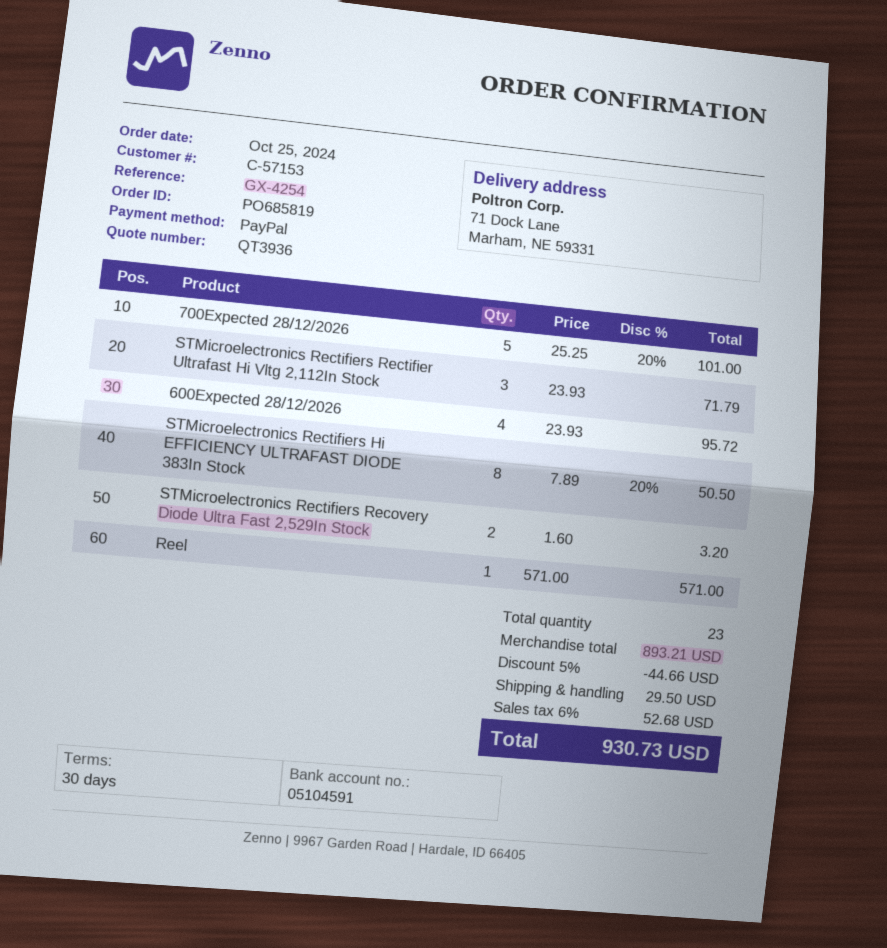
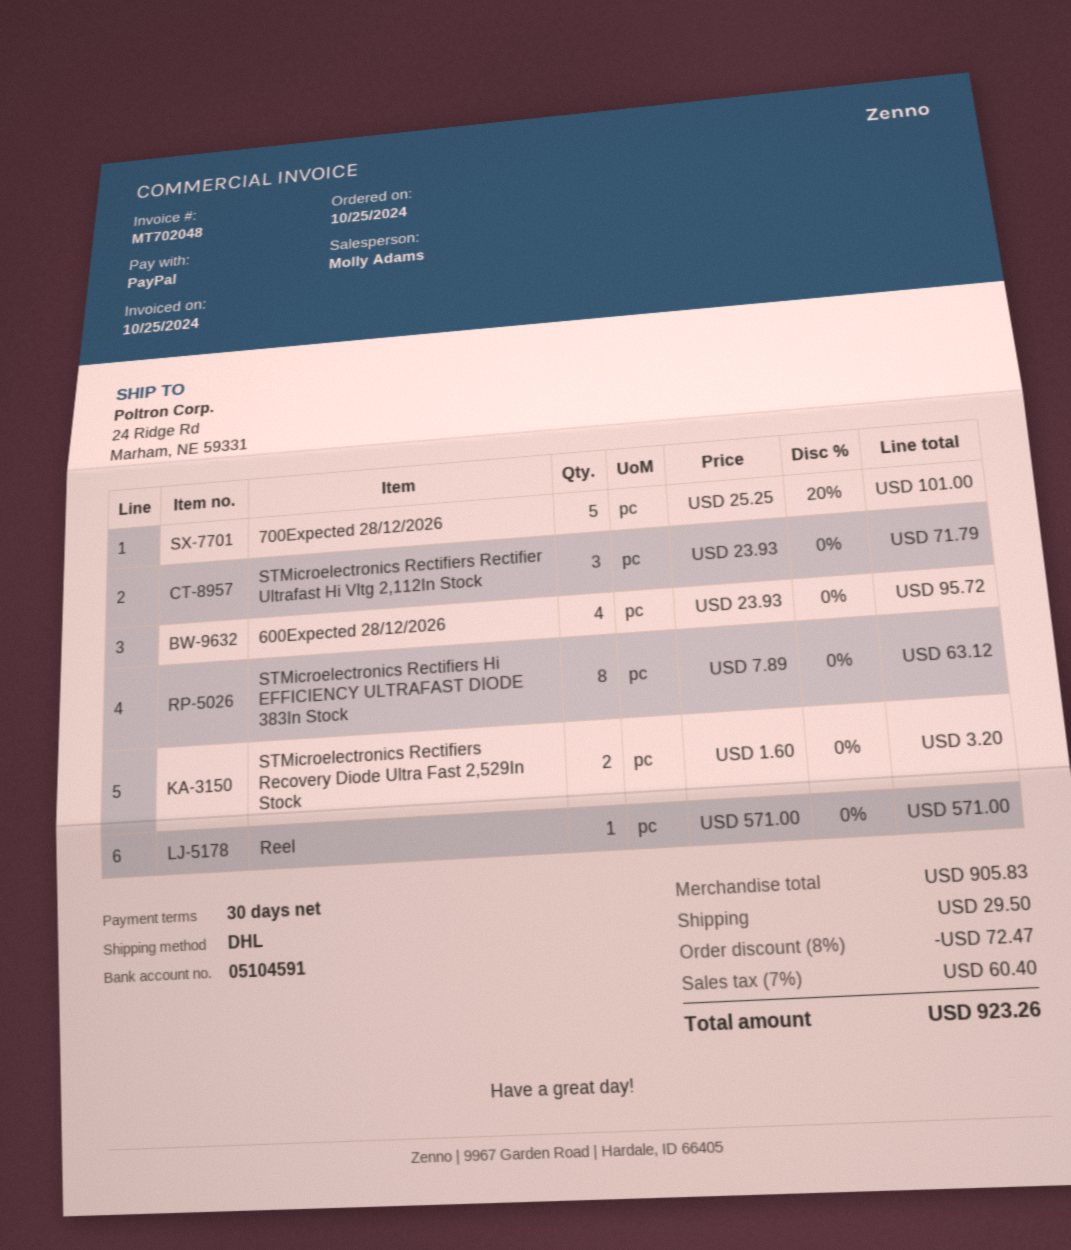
ship to: 71 Dock Lane, Marham, NE 59331 -> 24 Ridge Rd, Marham, NE 59331
STMicroelectronics Rectifiers Hi EFFICIENCY ULTRAFAST DIODE 383In Stock: 8 x 7.89 - 20% = 50.50 -> 8 x 7.89 = 63.12
subtotal: 893.21 -> 905.83
discount: 5% = 44.66 -> 8% = 72.47
tax: 6% = 52.68 -> 7% = 60.40
total: 930.73 -> 923.26

